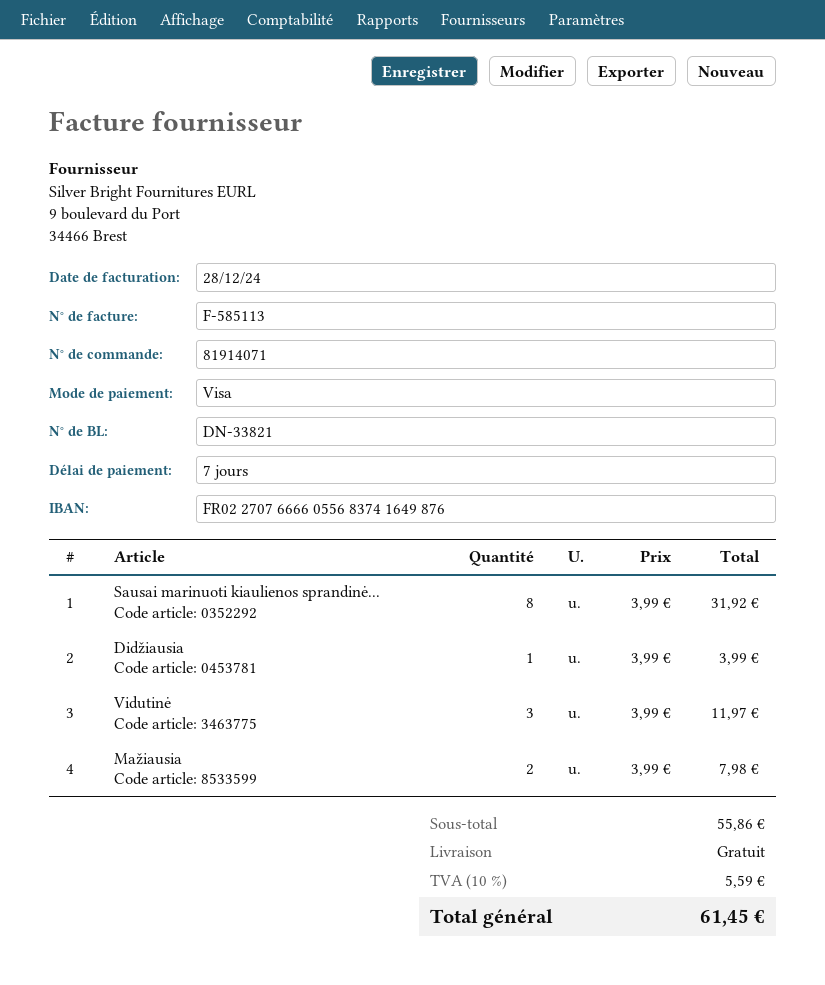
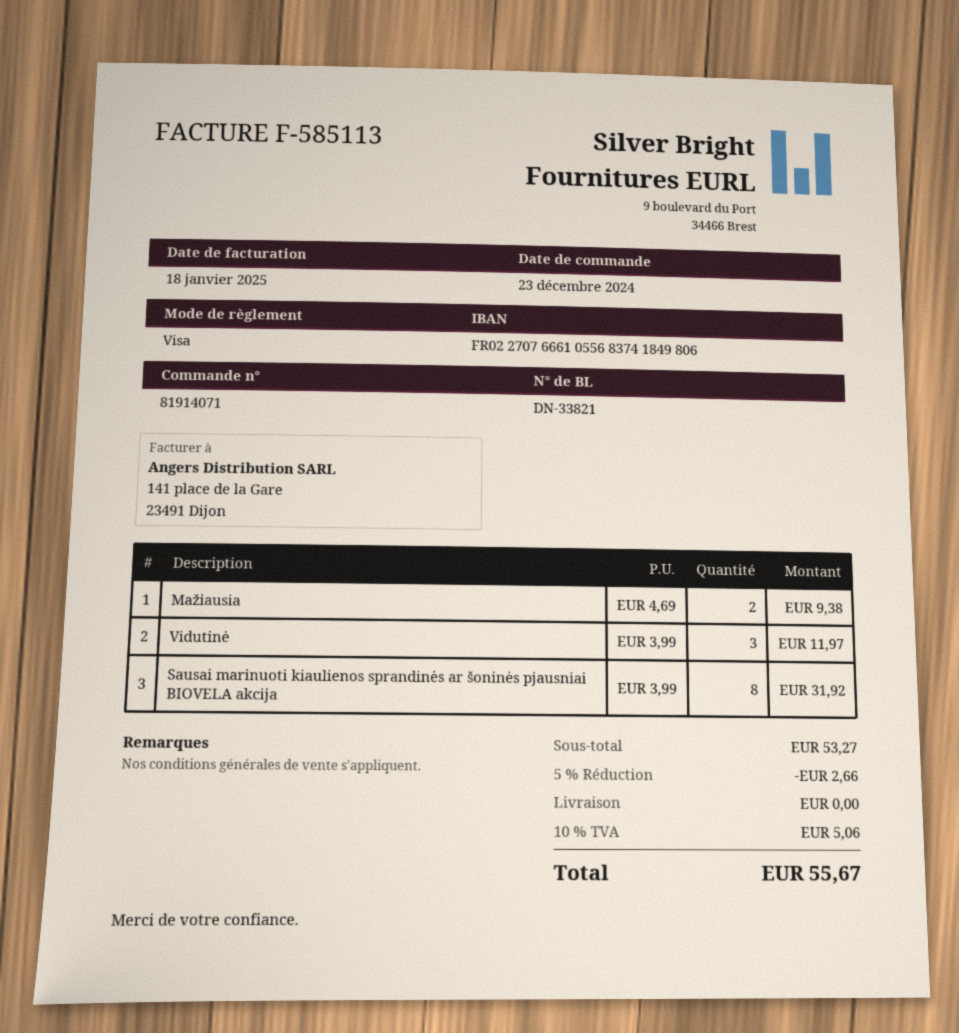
invoice date: 2024-12-28 -> 2025-01-18
bank account: FR0227076666055683741649876 -> FR0227076661055683741849806
Didžiausia: 1 x 3.99 = 3.99 -> none
Mažiausia: 2 x 3.99 = 7.98 -> 2 x 4.69 = 9.38
subtotal: 55.86 -> 53.27
discount: none -> 5% = 2.66
tax: 10% = 5.59 -> 10% = 5.06
total: 61.45 -> 55.67

